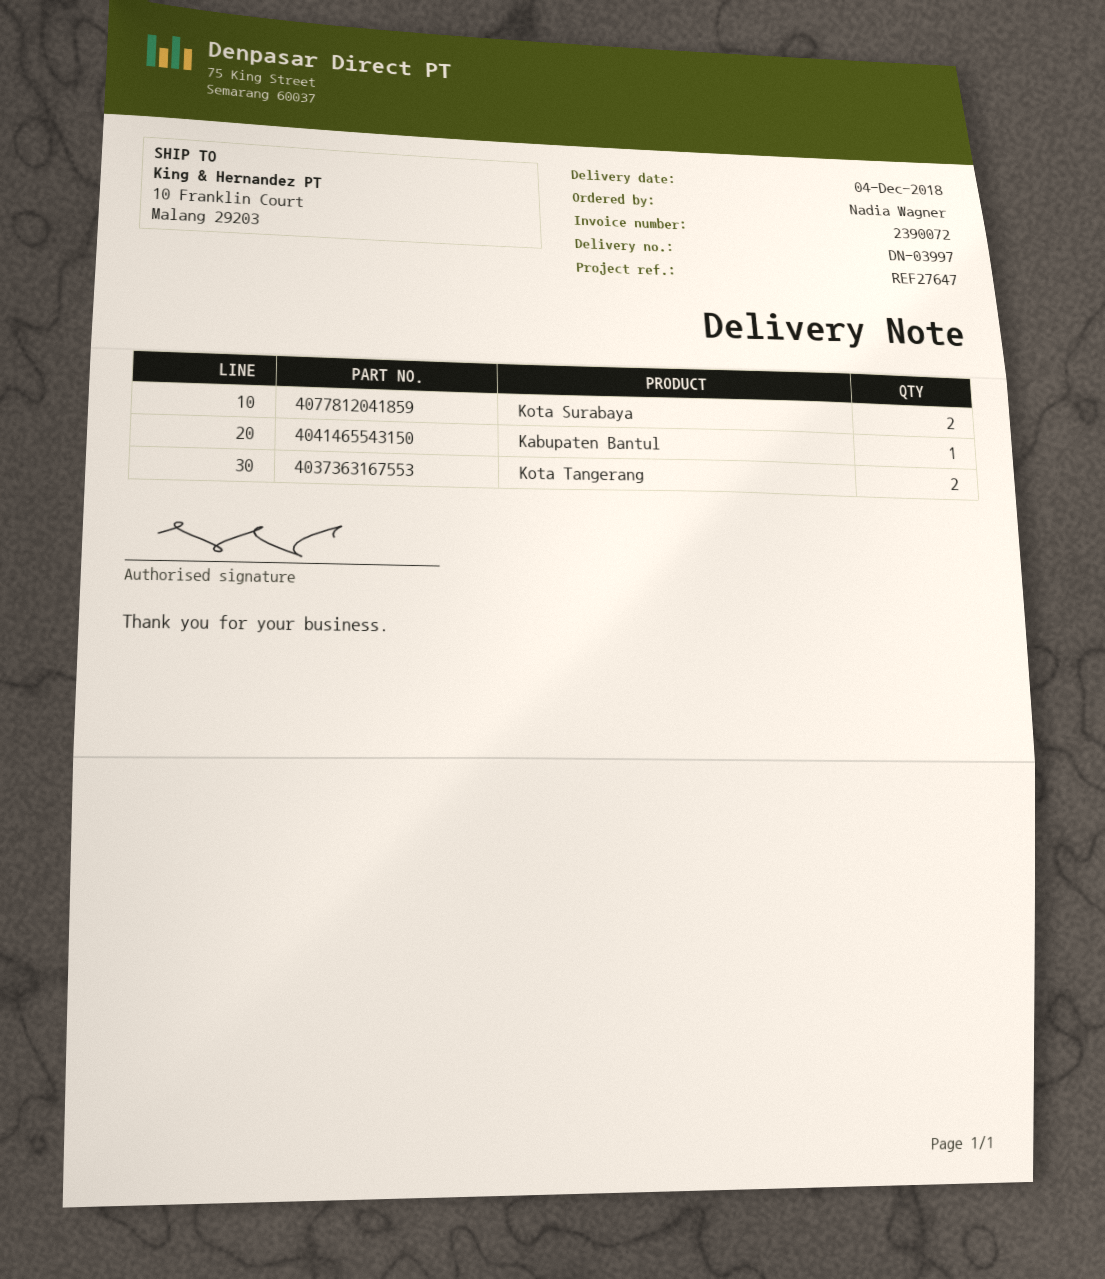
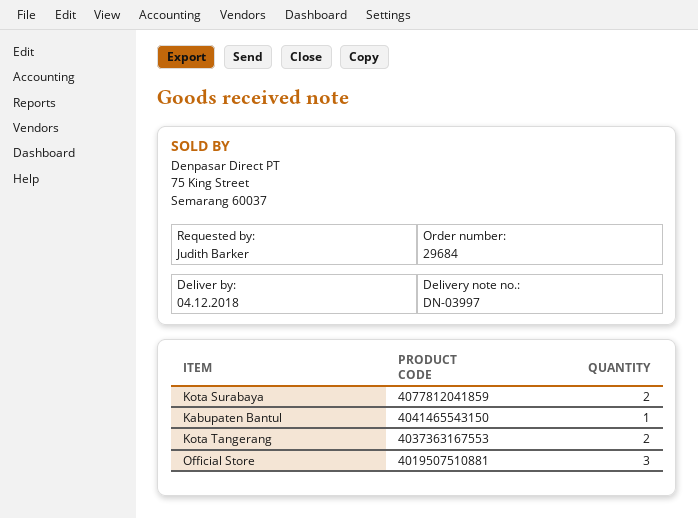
ordered by: Nadia Wagner -> Judith Barker
Official Store: none -> 3

